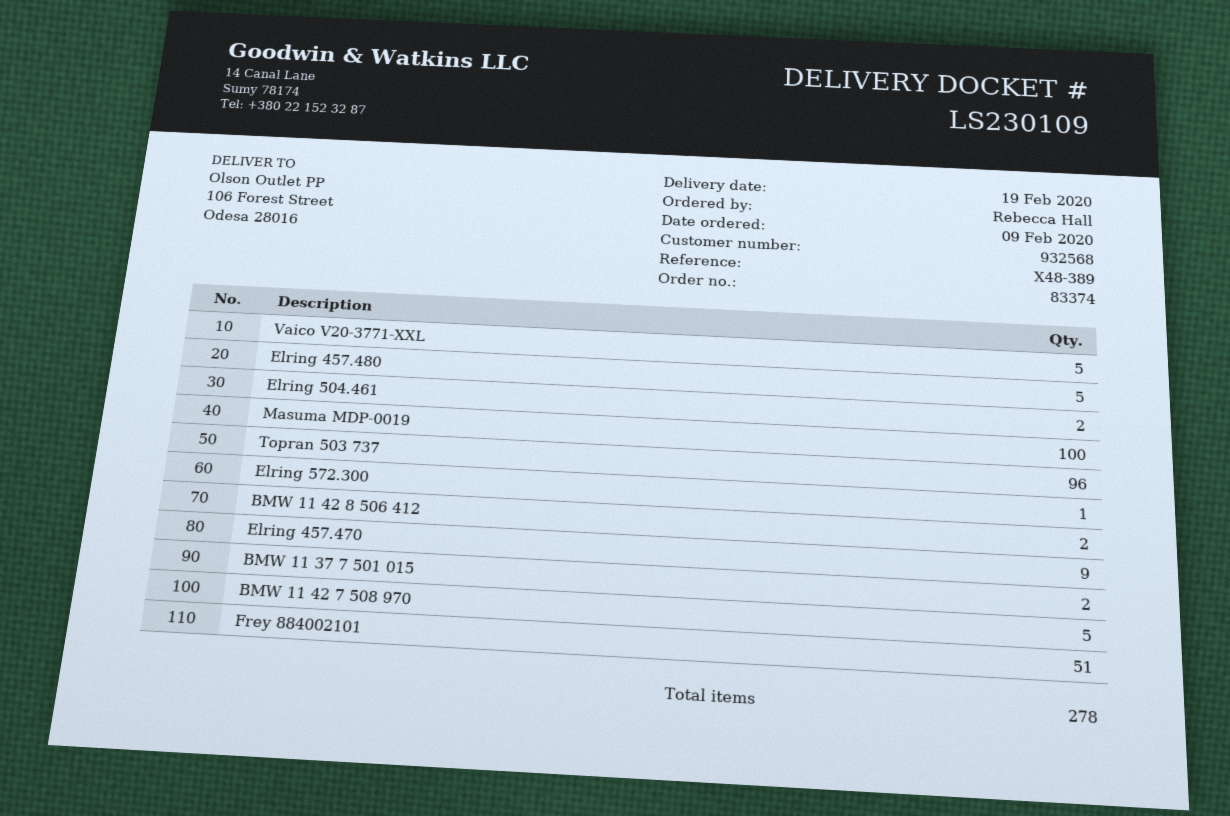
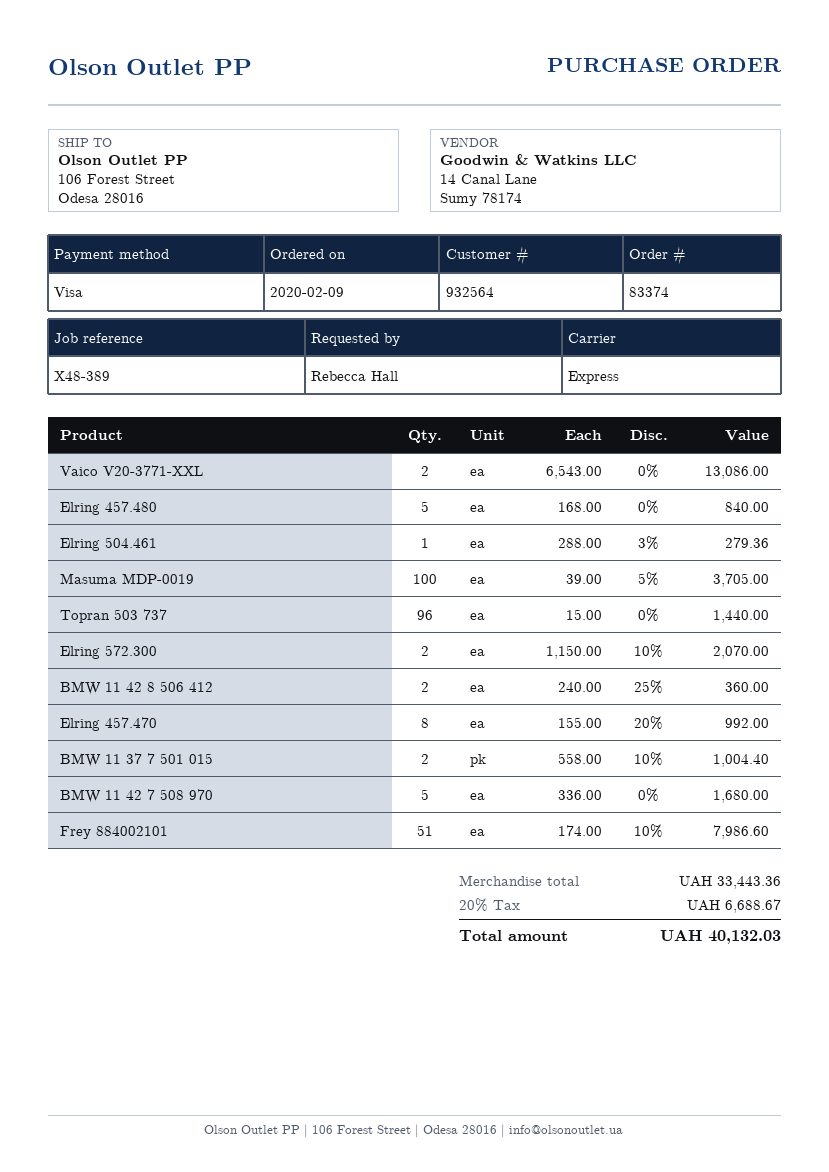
customer number: 932568 -> 932564
Vaico V20-3771-XXL: 5 -> 2
Elring 504.461: 2 -> 1
Elring 572.300: 1 -> 2
Elring 457.470: 9 -> 8

